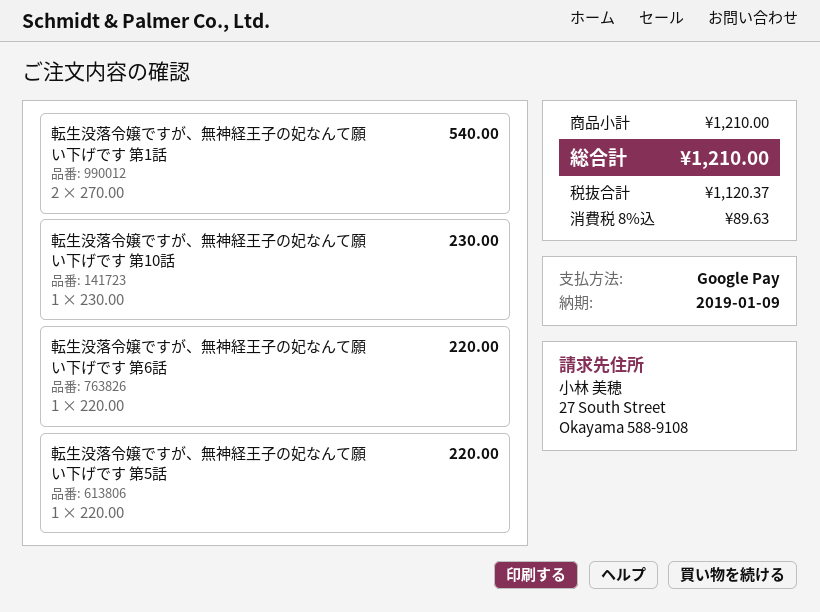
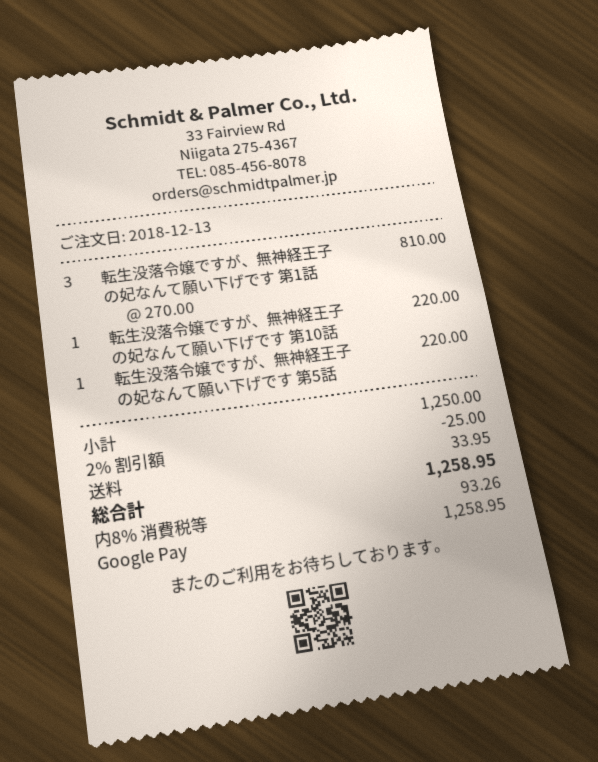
転生没落令嬢ですが、無神経王子の妃なんて願い下げです 第1話: 2 x 270.00 = 540.00 -> 3 x 270.00 = 810.00
転生没落令嬢ですが、無神経王子の妃なんて願い下げです 第10話: 1 x 230.00 = 230.00 -> 1 x 220.00 = 220.00
転生没落令嬢ですが、無神経王子の妃なんて願い下げです 第6話: 1 x 220.00 = 220.00 -> none
subtotal: 1210.00 -> 1250.00
discount: none -> 2% = 25.00
shipping: none -> 33.95
tax: 8% = 89.63 -> 8% = 93.26
total: 1210.00 -> 1258.95

